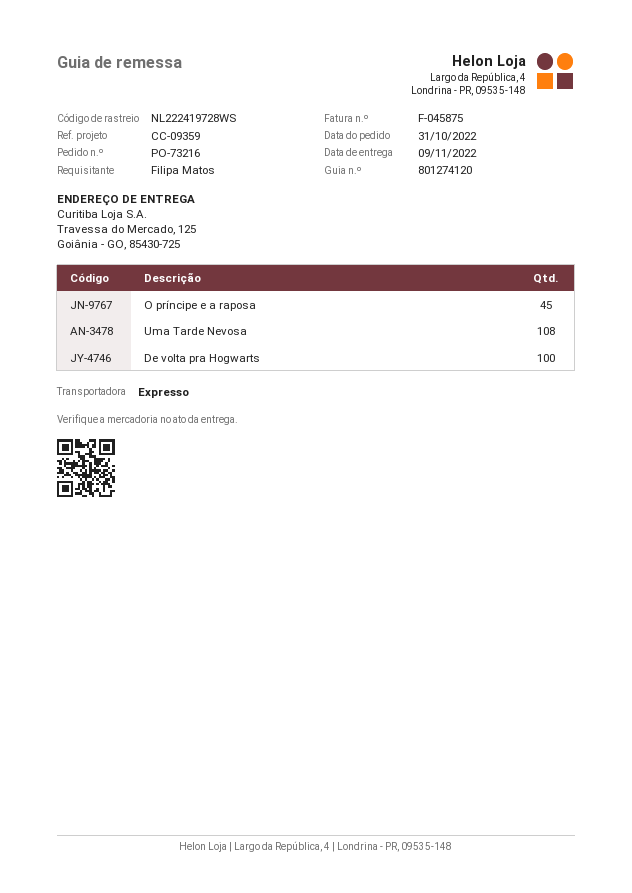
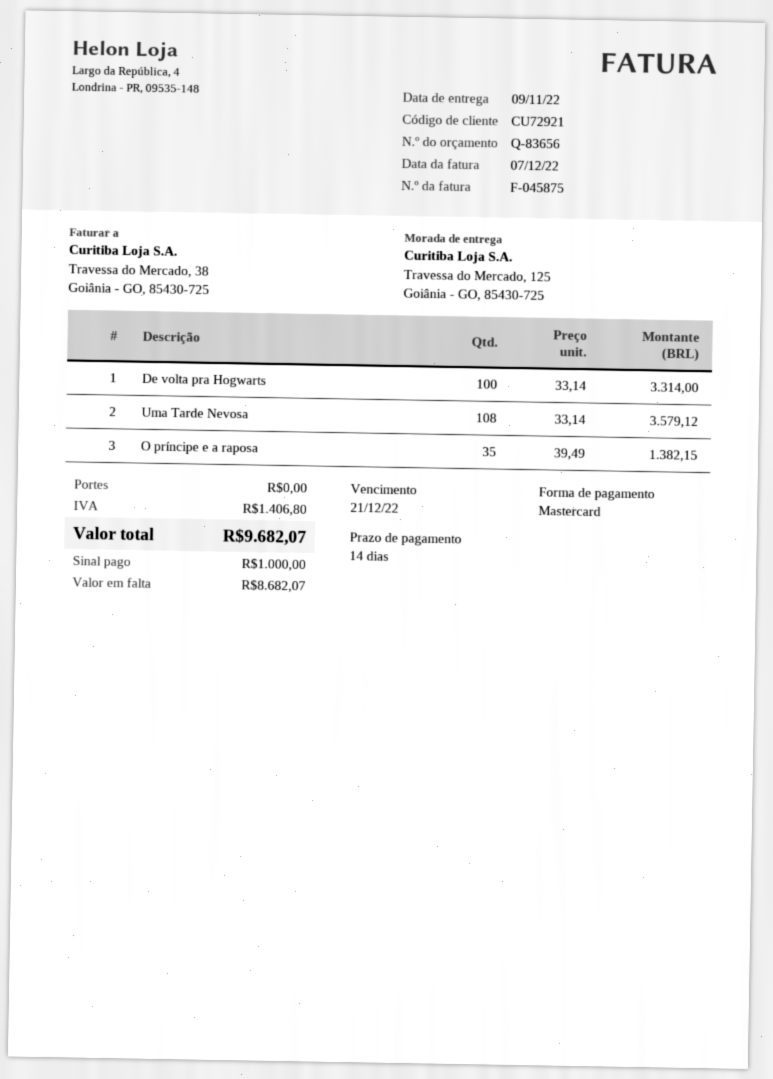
O príncipe e a raposa: 45 -> 35

